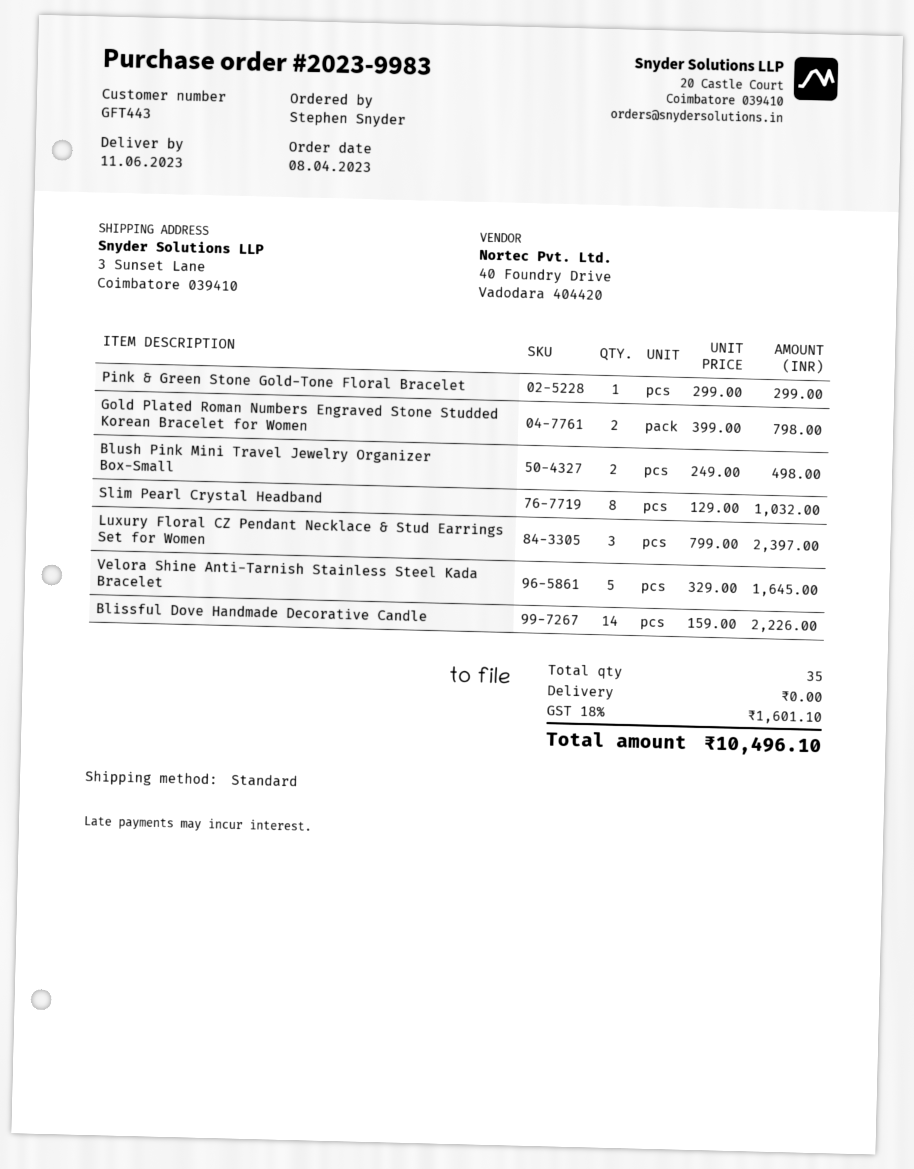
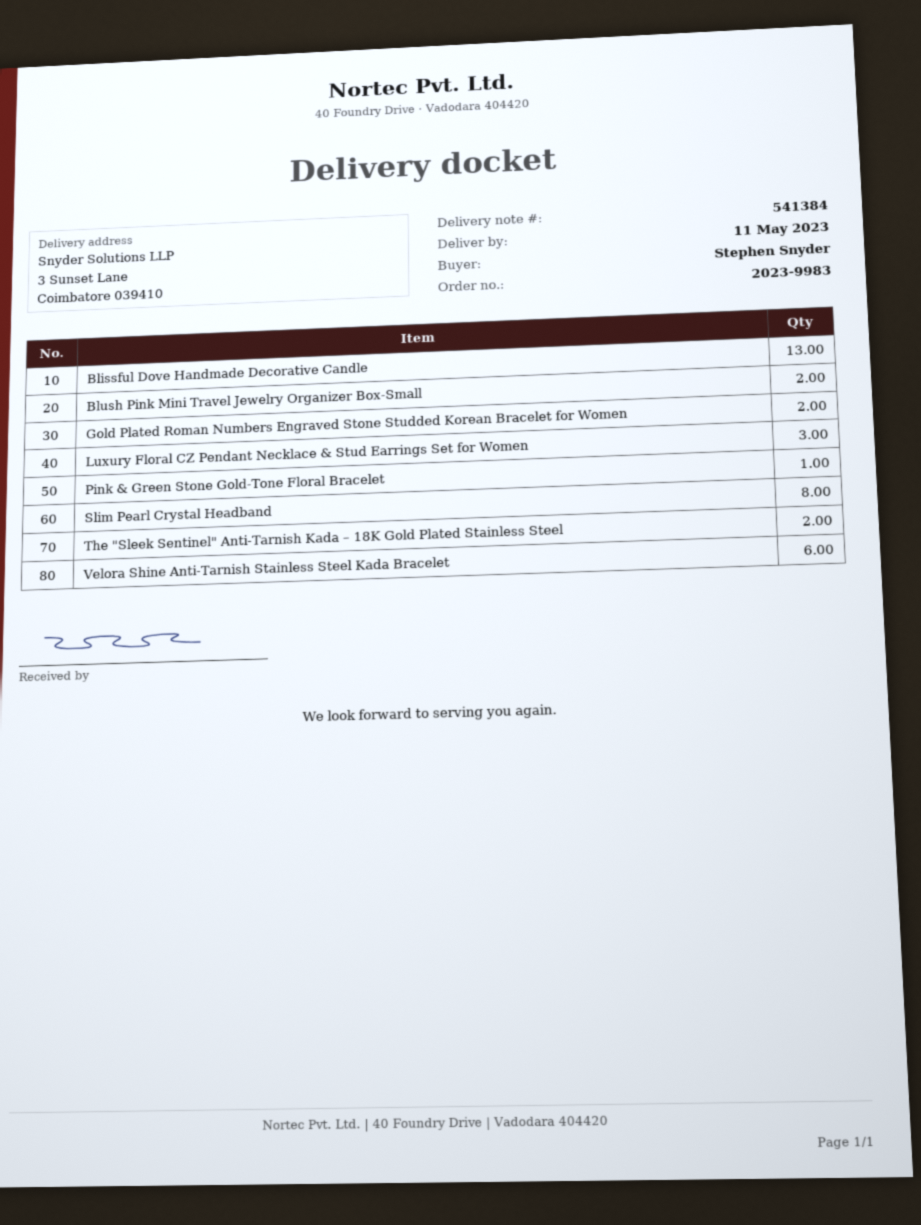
delivery date: 2023-06-11 -> 2023-05-11
Velora Shine Anti-Tarnish Stainless Steel Kada Bracelet: 5 -> 6
Blissful Dove Handmade Decorative Candle: 14 -> 13
The "Sleek Sentinel" Anti-Tarnish Kada – 18K Gold Plated Stainless Steel: none -> 2

